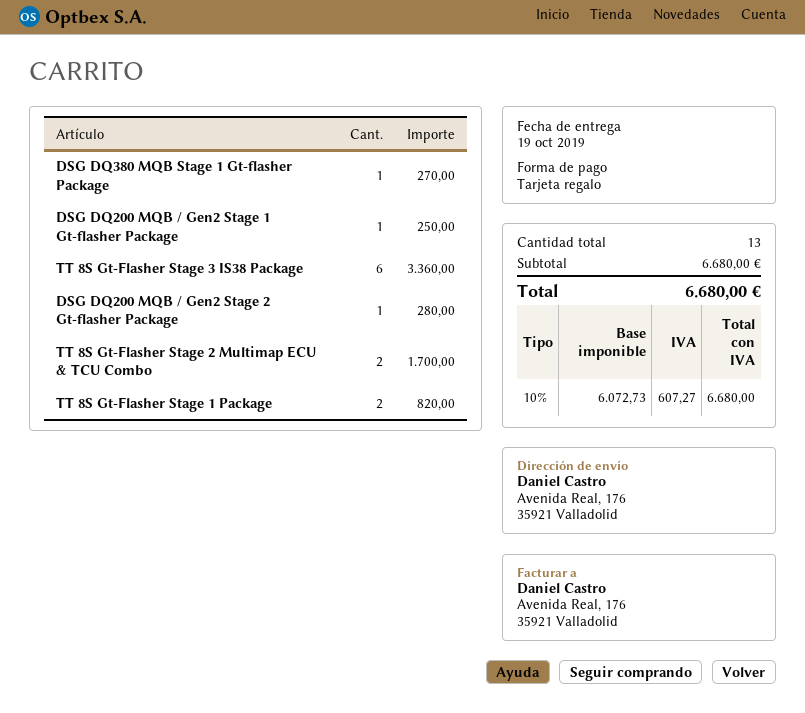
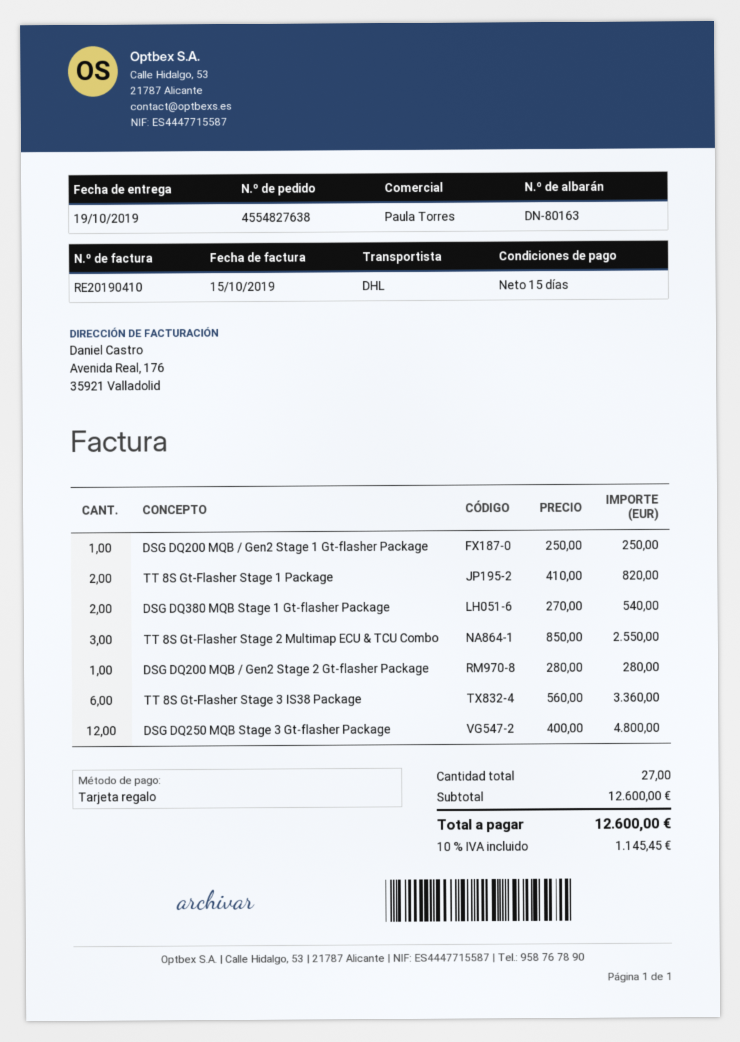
DSG DQ380 MQB Stage 1 Gt-flasher Package: 1 for 270.00 -> 2 for 540.00
TT 8S Gt-Flasher Stage 2 Multimap ECU & TCU Combo: 2 for 1700.00 -> 3 for 2550.00
DSG DQ250 MQB Stage 3 Gt-flasher Package: none -> 12 for 4800.00
total quantity: 13 -> 27
subtotal: 6680.00 -> 12600.00
tax: 10% = 607.27 -> 10% = 1145.45
total: 6680.00 -> 12600.00

